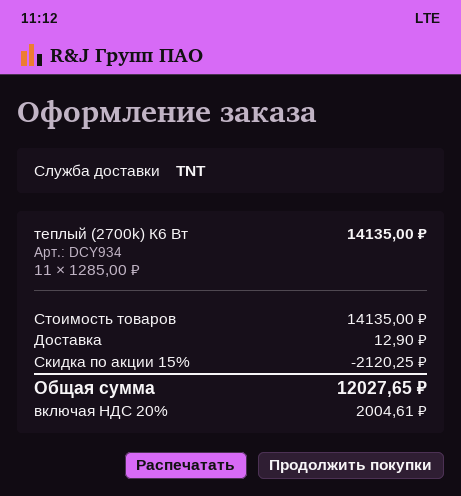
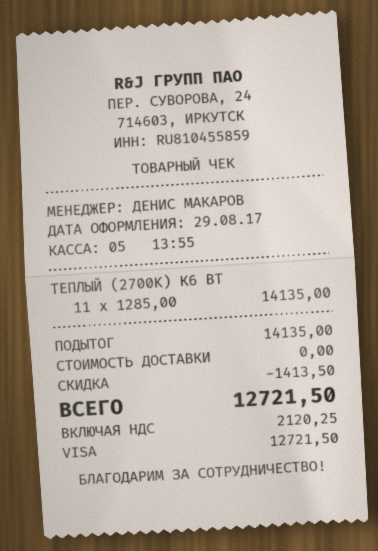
discount: 2120.25 -> 1413.50
shipping: 12.90 -> 0.00
tax: 2004.61 -> 2120.25
total: 12027.65 -> 12721.50

